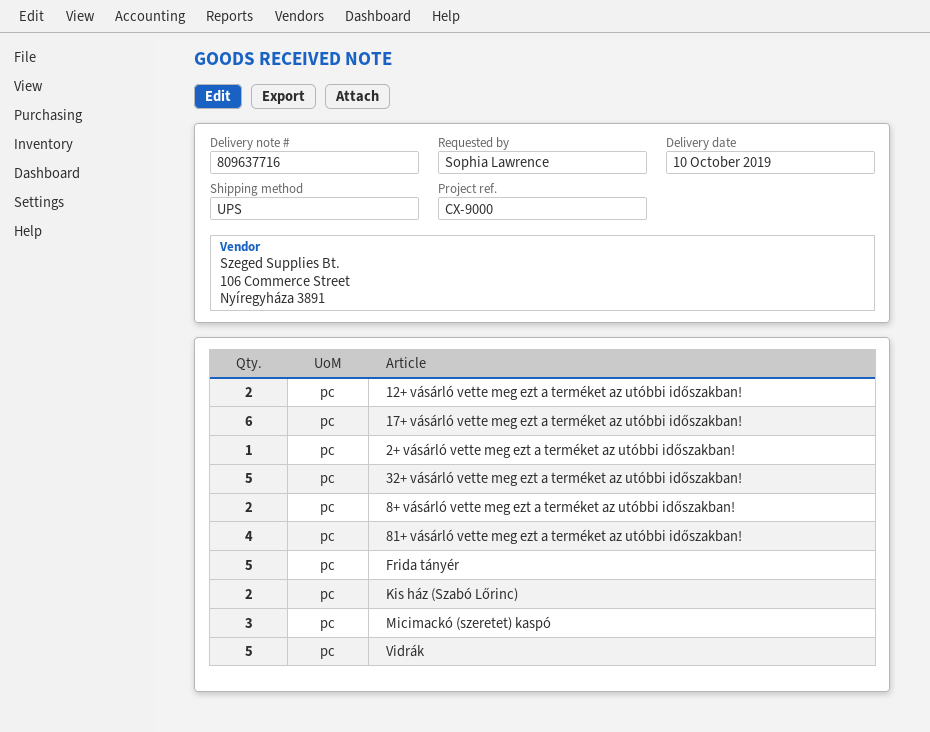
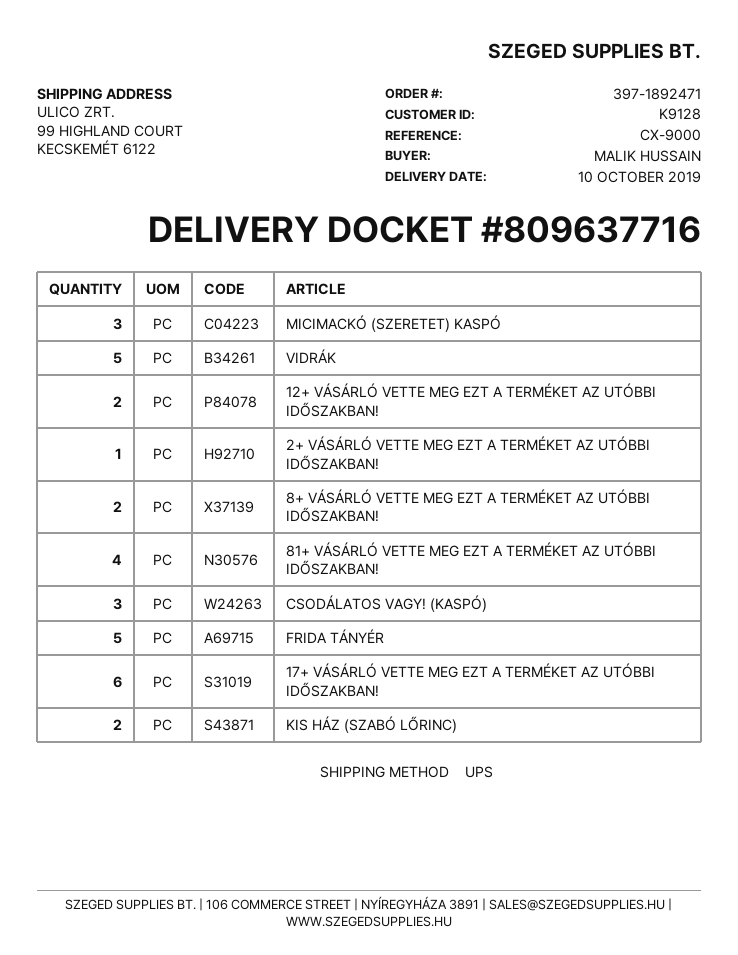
ordered by: Sophia Lawrence -> MALIK HUSSAIN
32+ vásárló vette meg ezt a terméket az utóbbi időszakban!: 5 -> none
CSODÁLATOS VAGY! (KASPÓ): none -> 3

